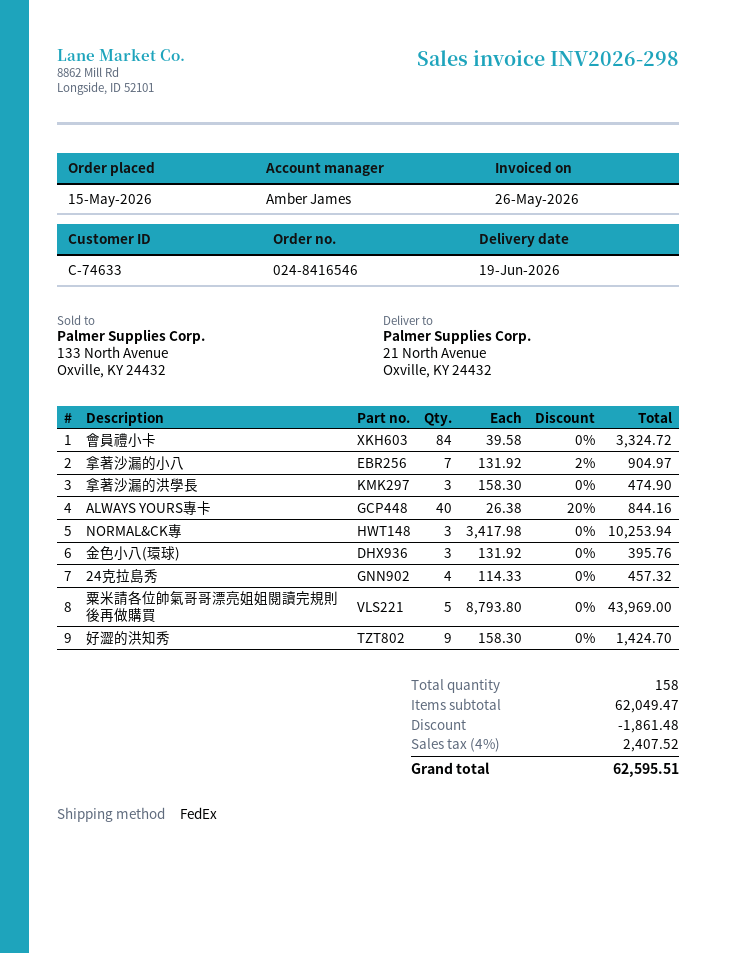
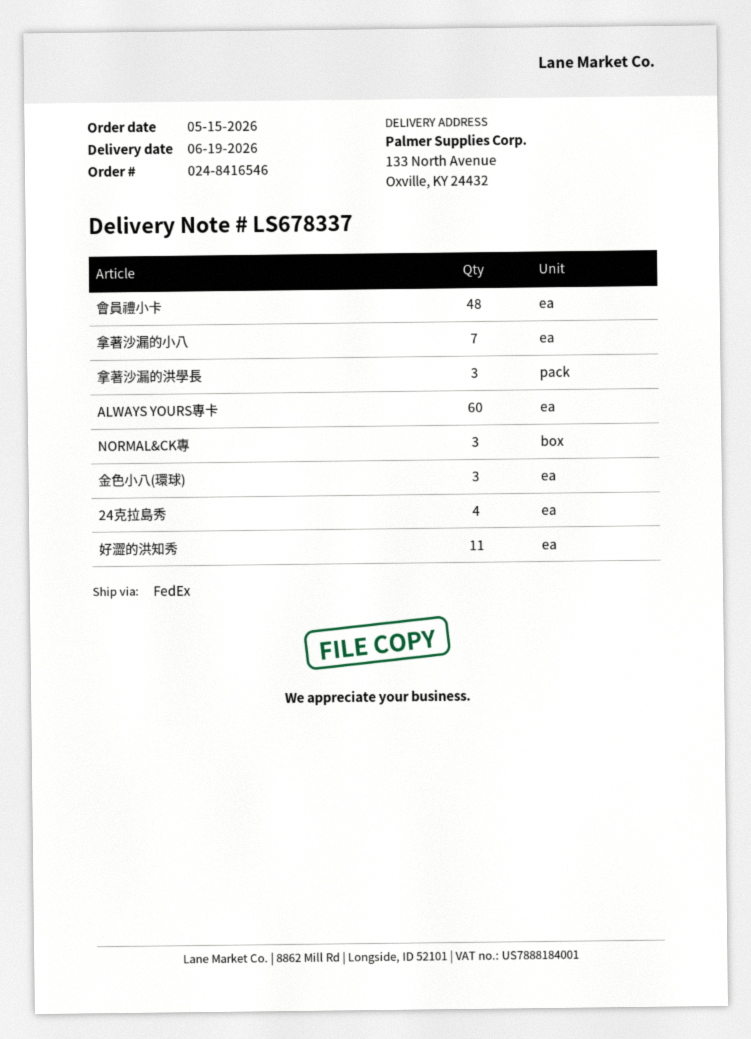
ship to: 21 North Avenue, Oxville, KY 24432 -> 133 North Avenue, Oxville, KY 24432
會員禮小卡: 84 -> 48
ALWAYS YOURS專卡: 40 -> 60
粟米請各位帥氣哥哥漂亮姐姐閱讀完規則後再做購買: 5 -> none
好澀的洪知秀: 9 -> 11

